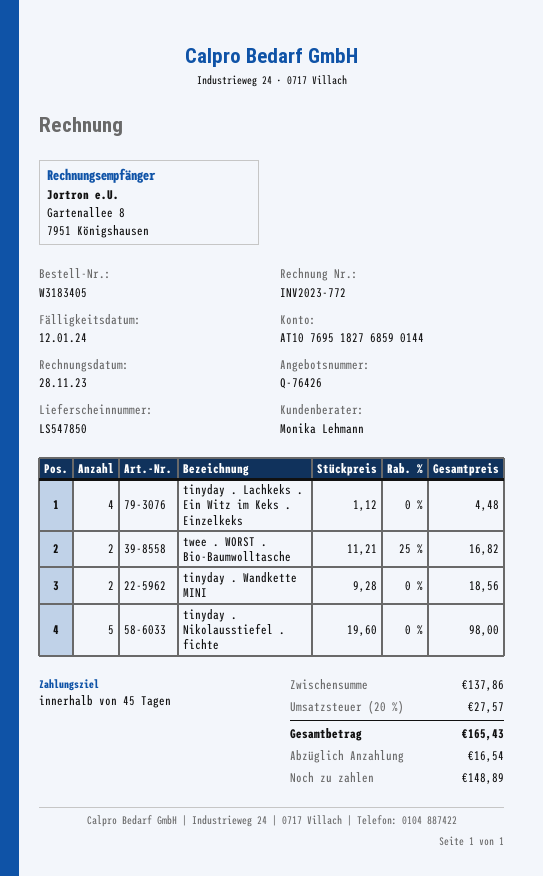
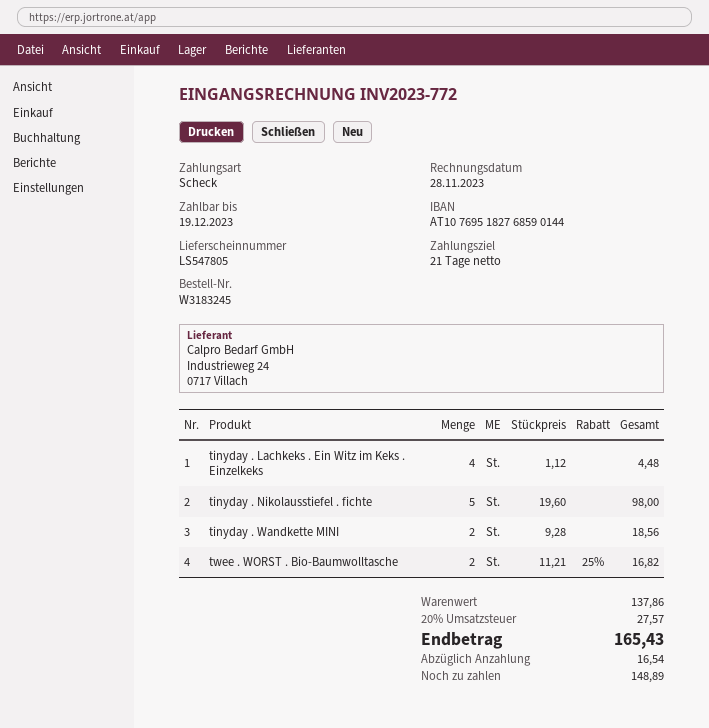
order number: W3183405 -> W3183245
delivery note number: LS547850 -> LS547805
payment terms: 45 days -> 21 days
due date: 2024-01-12 -> 2023-12-19

